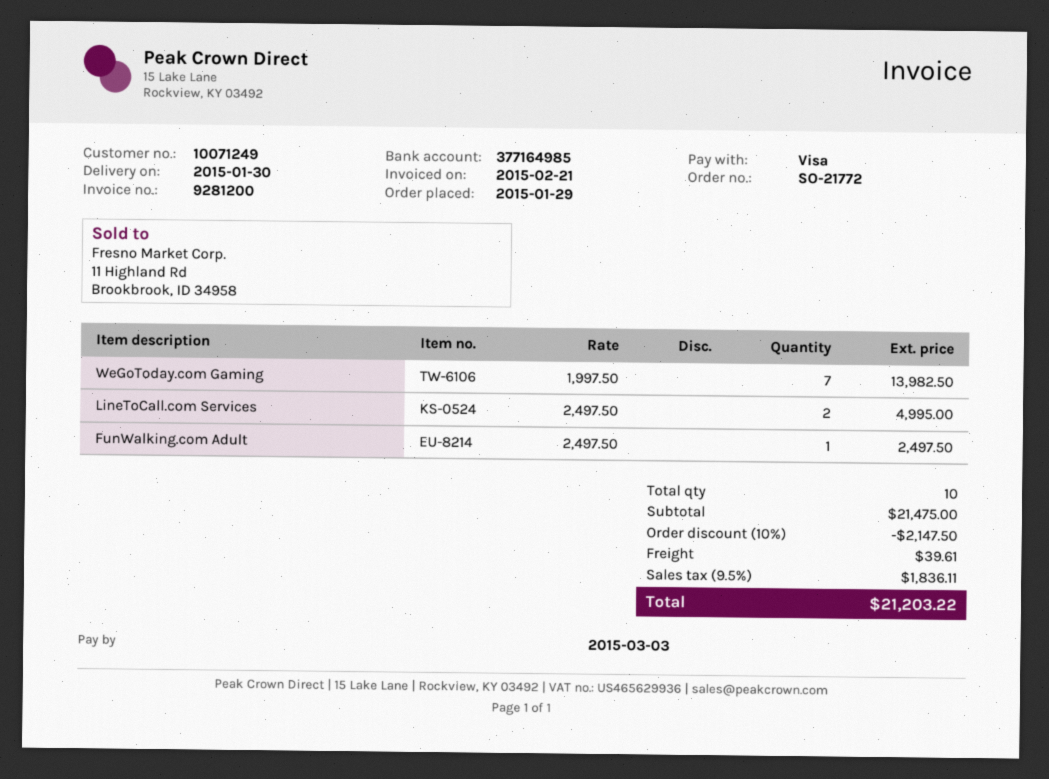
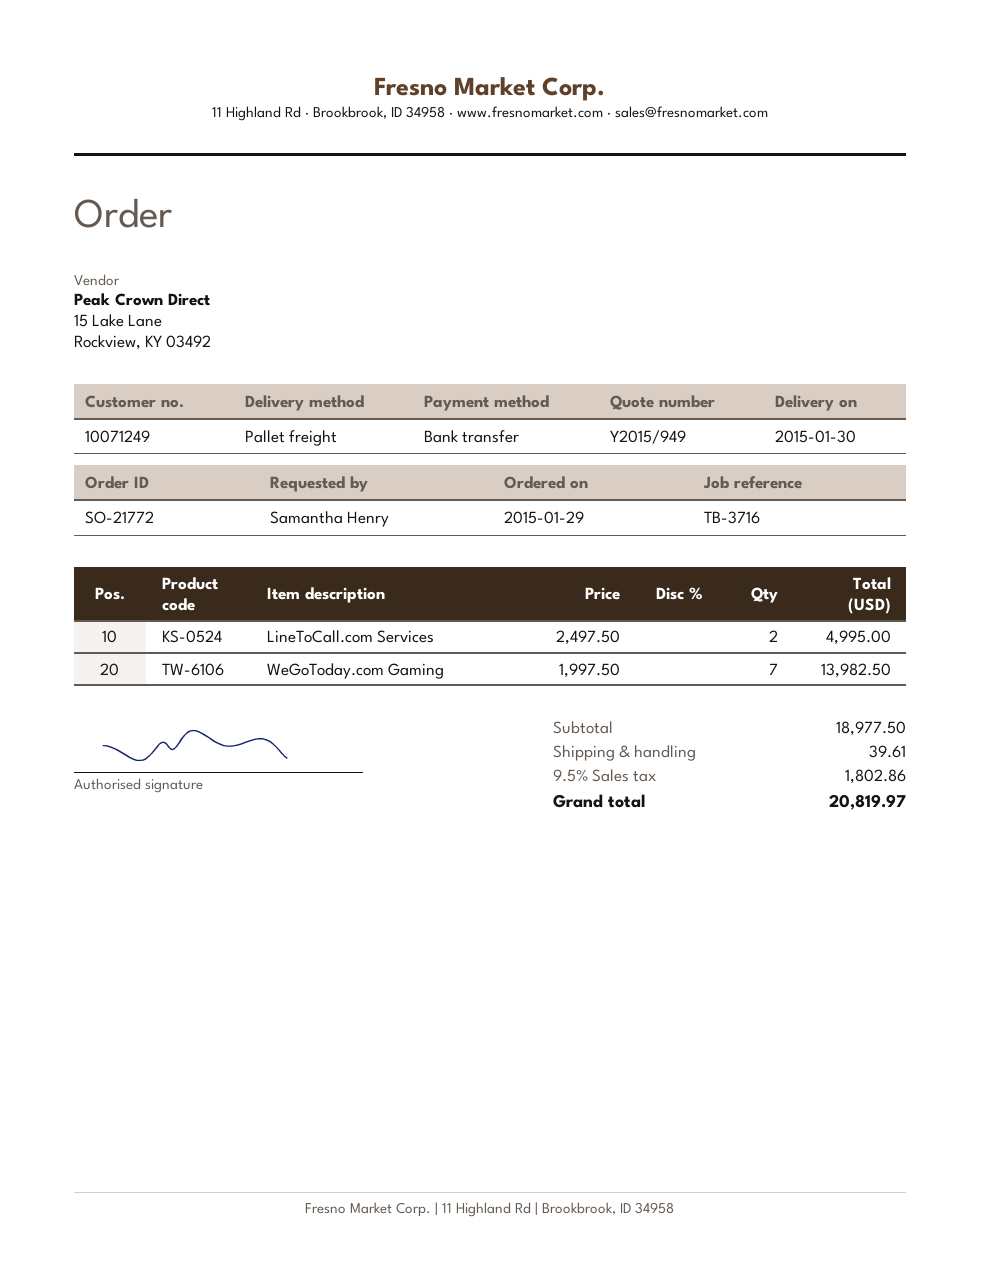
payment method: Visa -> bank transfer
FunWalking.com Adult: 1 x 2497.50 = 2497.50 -> none
subtotal: 21475.00 -> 18977.50
discount: 10% = 2147.50 -> none
tax: 9.5% = 1836.11 -> 9.5% = 1802.86
total: 21203.22 -> 20819.97

